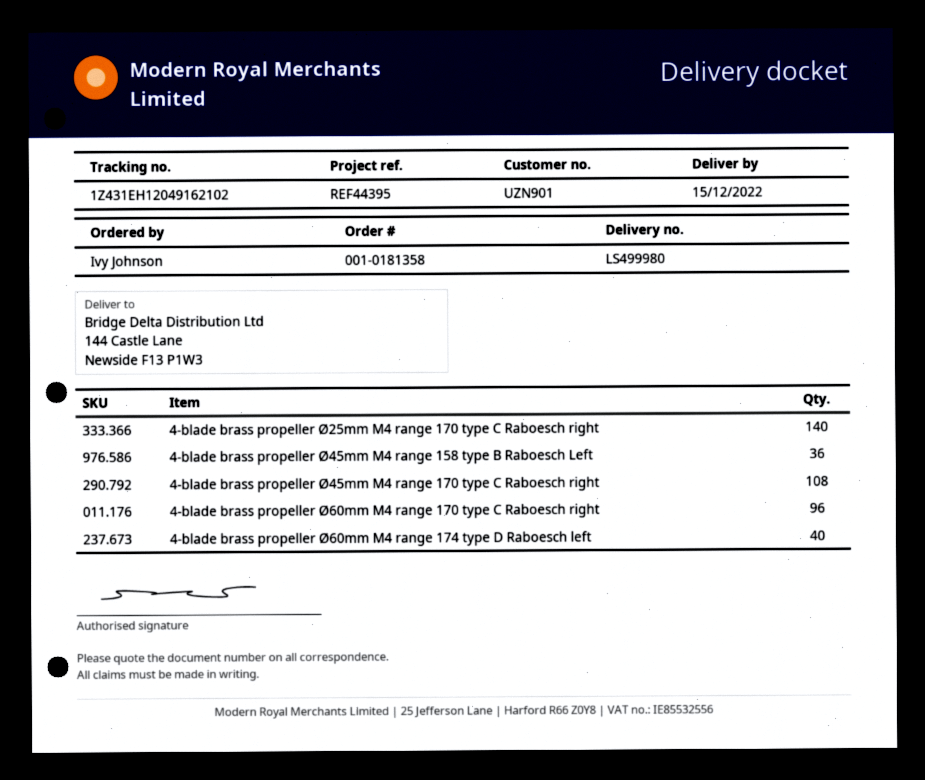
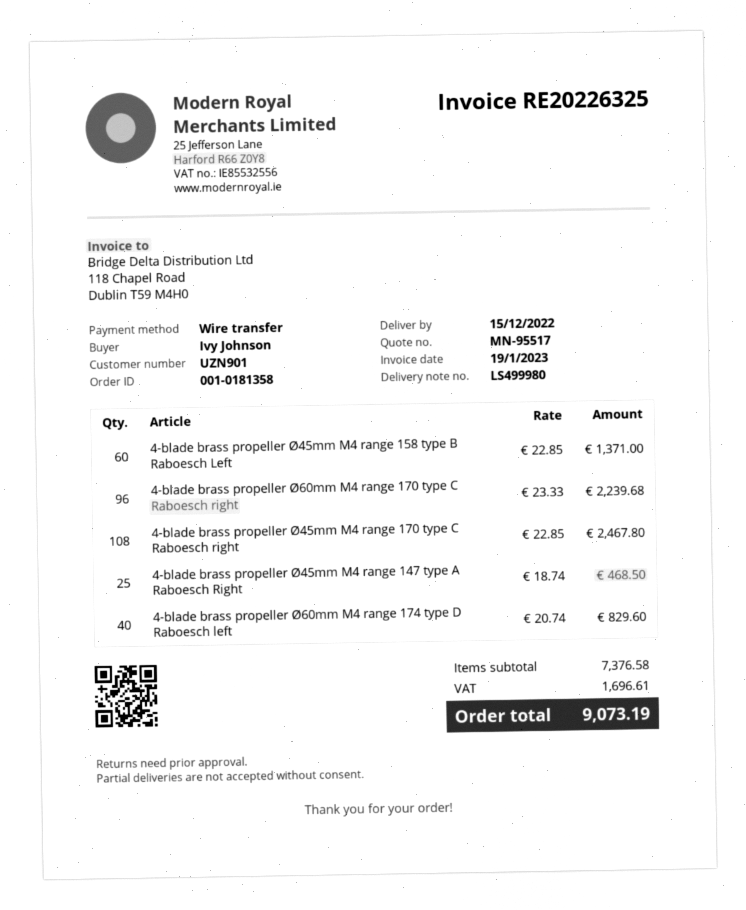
4-blade brass propeller Ø25mm M4 range 170 type C Raboesch right: 140 -> none
4-blade brass propeller Ø45mm M4 range 158 type B Raboesch Left: 36 -> 60
4-blade brass propeller Ø45mm M4 range 147 type A Raboesch Right: none -> 25

